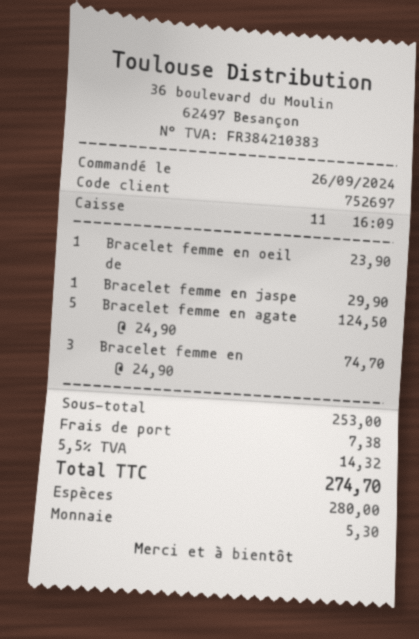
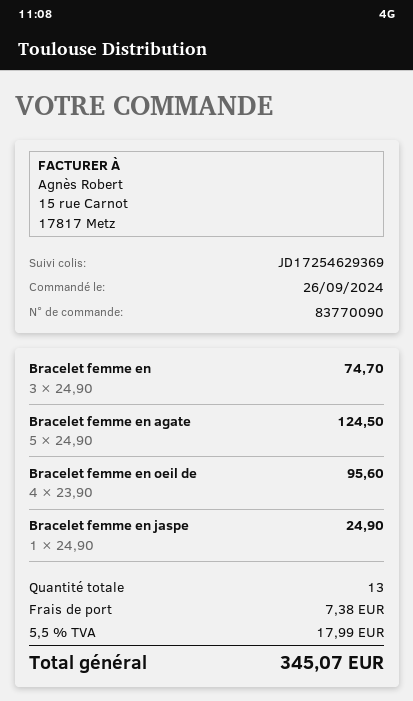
Bracelet femme en oeil de: 1 x 23.90 = 23.90 -> 4 x 23.90 = 95.60
Bracelet femme en jaspe: 1 x 29.90 = 29.90 -> 1 x 24.90 = 24.90
tax: 5.5% = 14.32 -> 5.5% = 17.99
total: 274.70 -> 345.07

